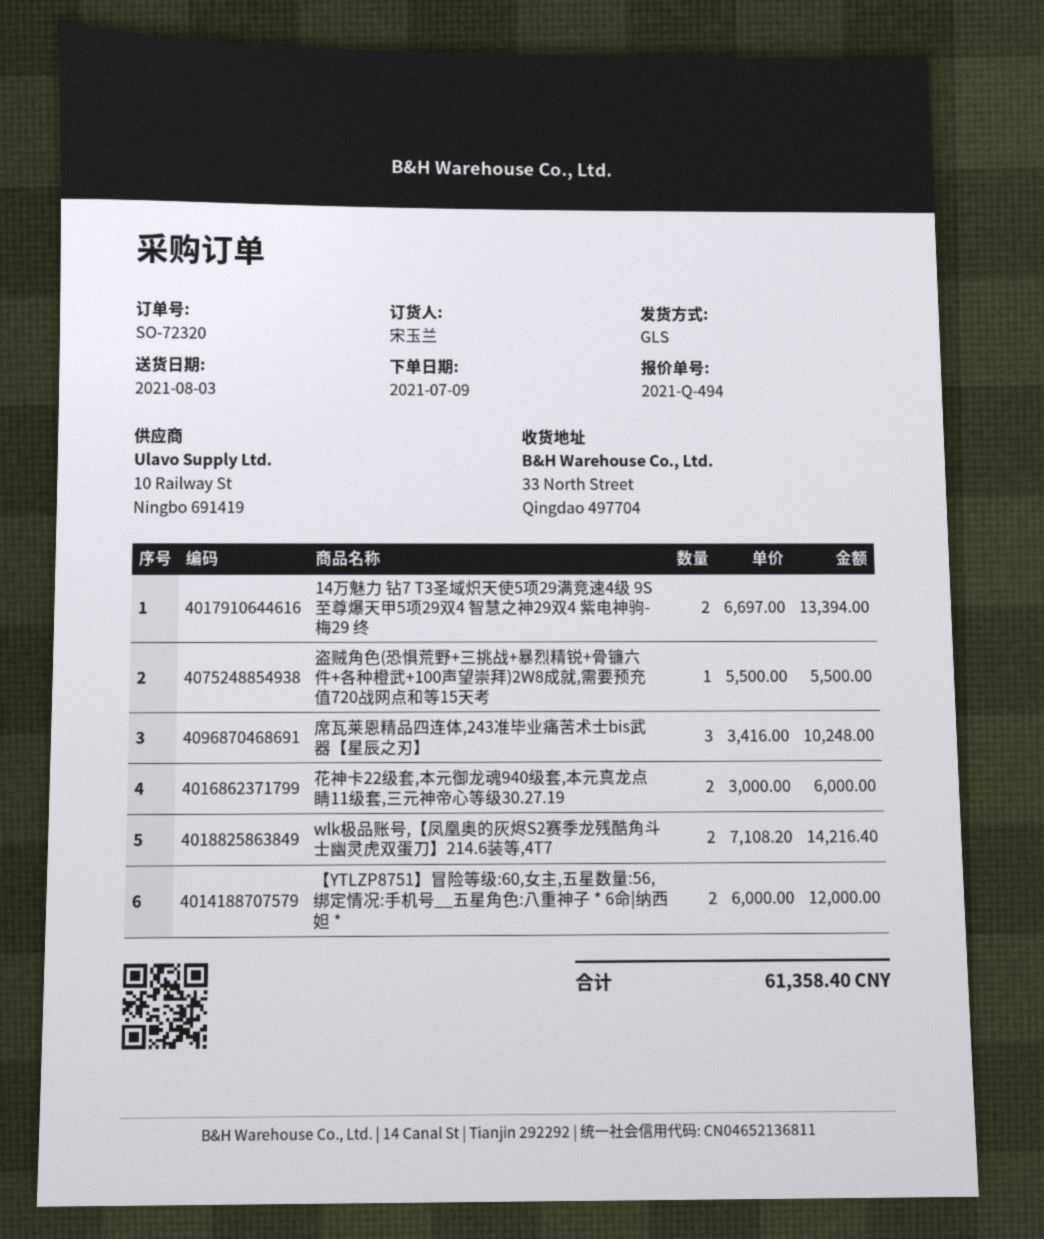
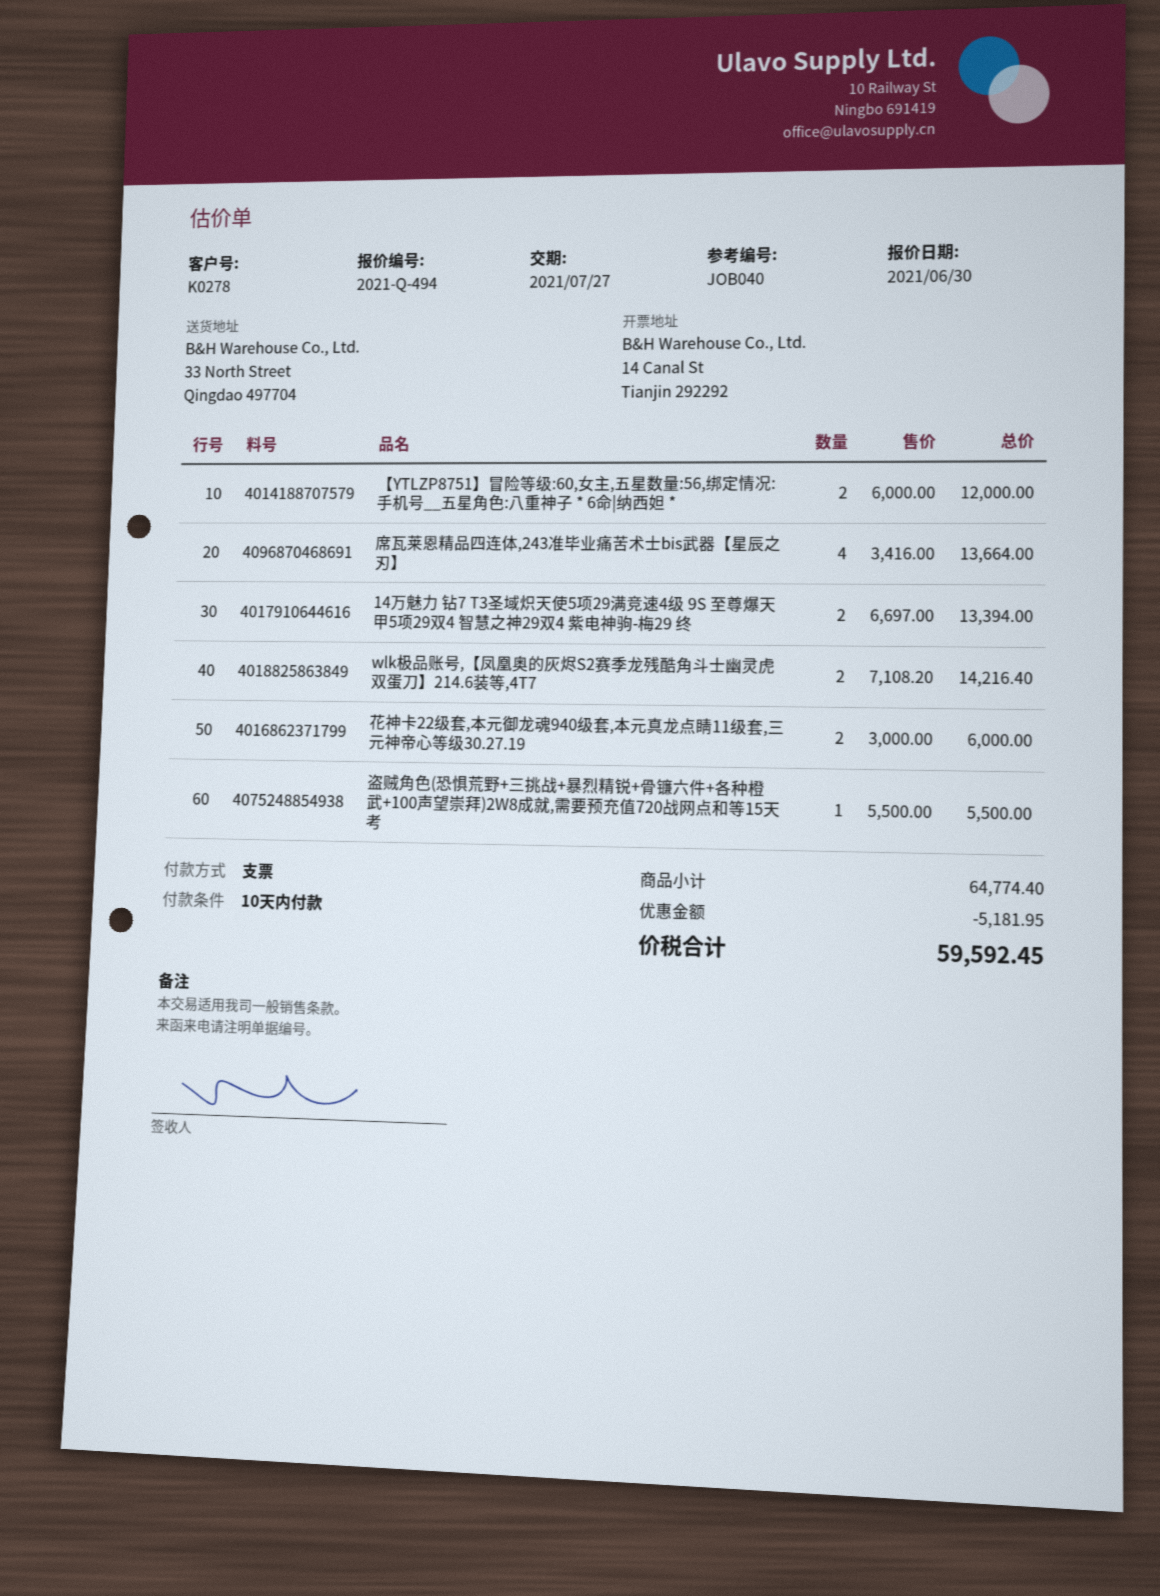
delivery date: 2021-08-03 -> 2021-07-27
席瓦莱恩精品四连体,243准毕业痛苦术士bis武器【星辰之刃】: 3 x 3416.00 = 10248.00 -> 4 x 3416.00 = 13664.00
discount: none -> 5181.95
total: 61358.40 -> 59592.45

